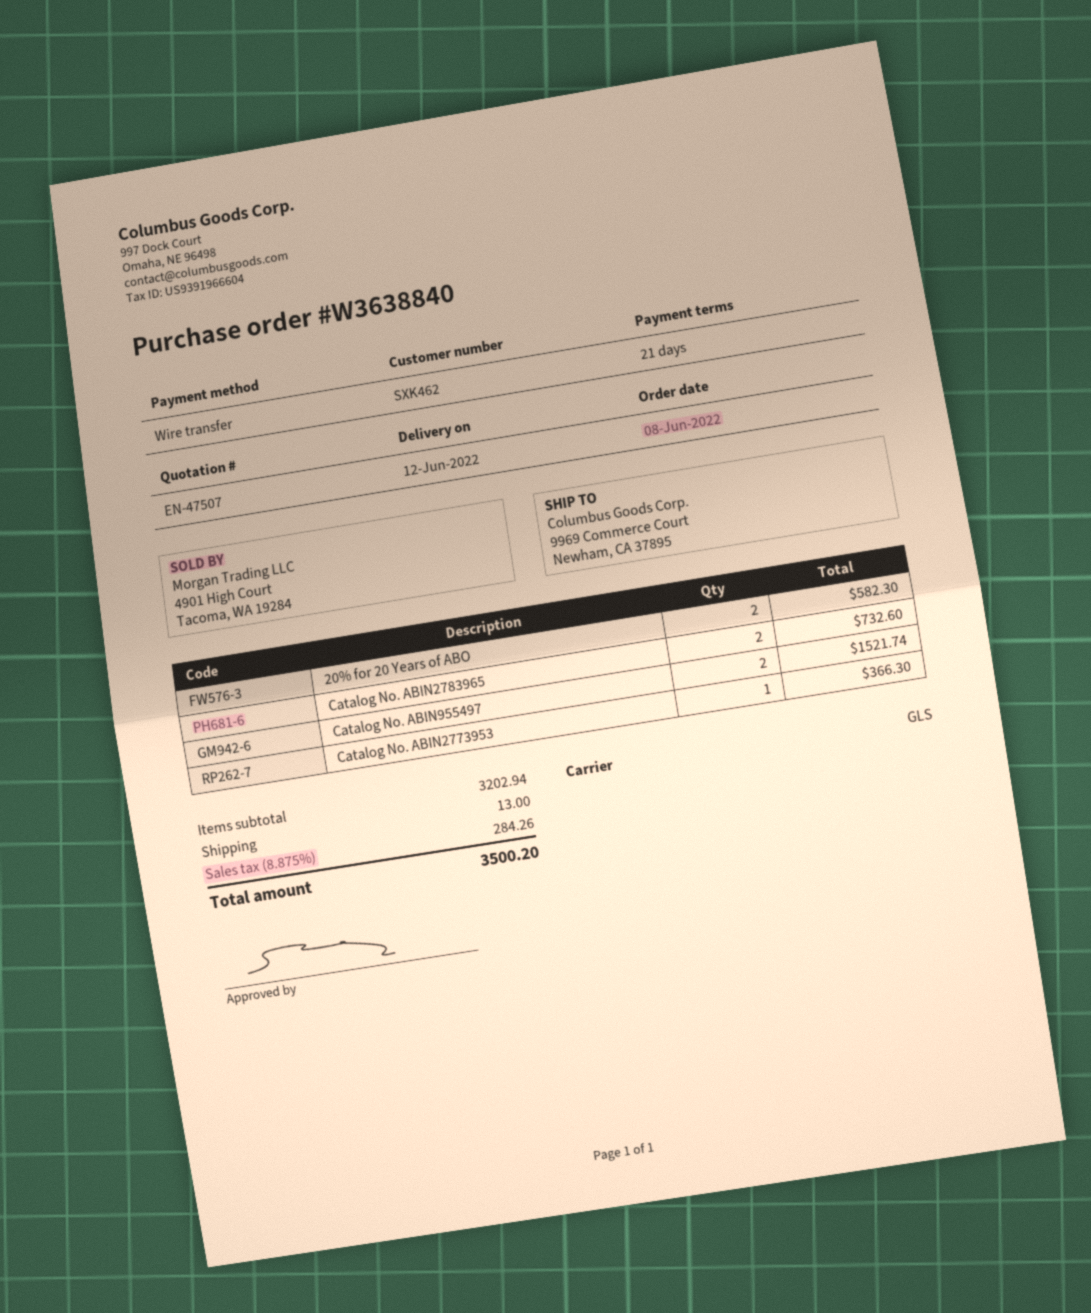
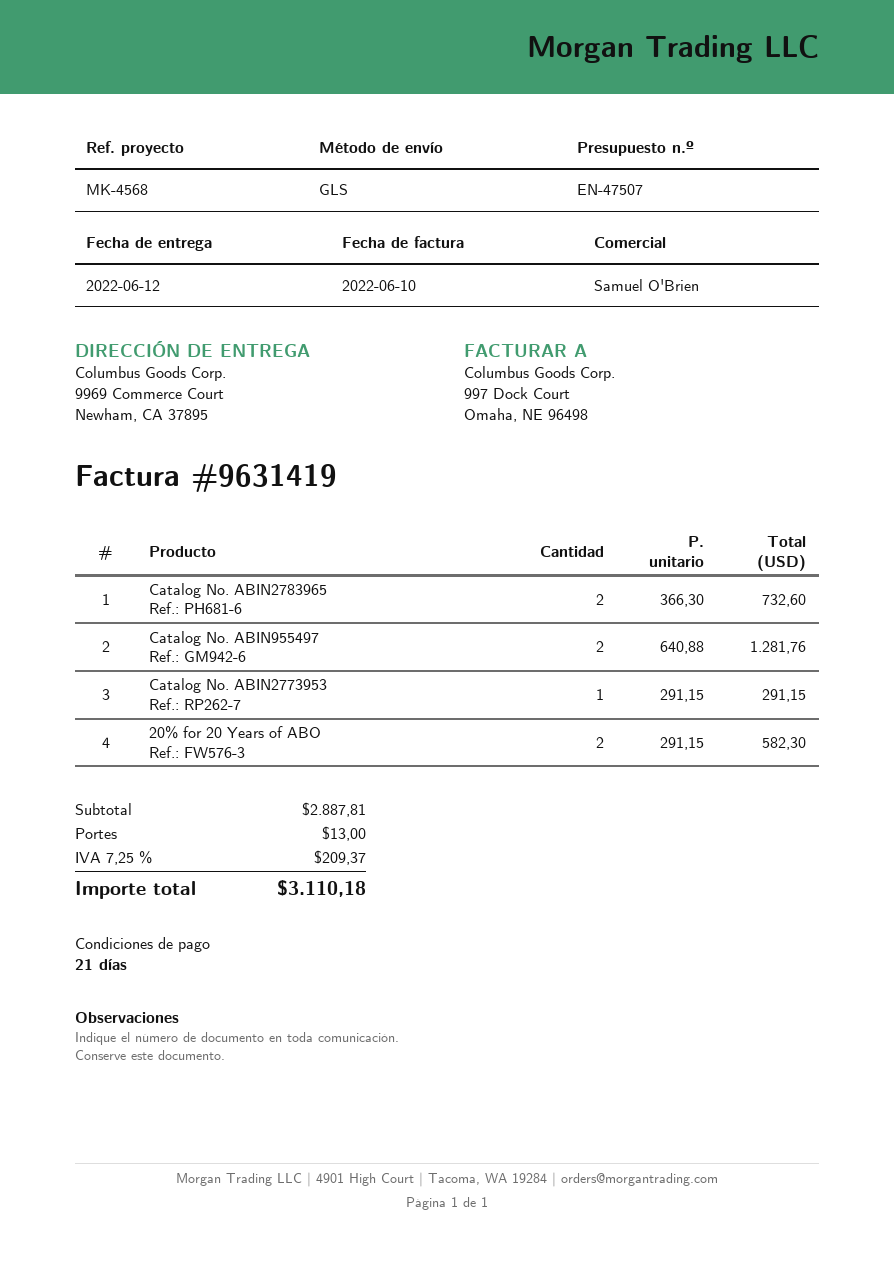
Catalog No. ABIN955497: 2 for 1521.74 -> 2 for 1281.76
Catalog No. ABIN2773953: 1 for 366.30 -> 1 for 291.15
subtotal: 3202.94 -> 2887.81
tax: 8.875% = 284.26 -> 7.25% = 209.37
total: 3500.20 -> 3110.18

